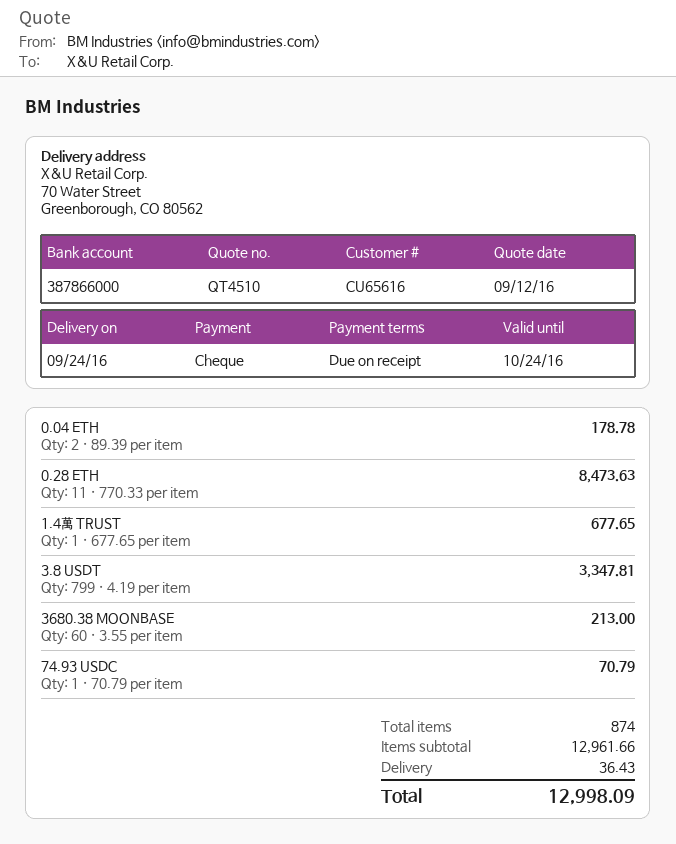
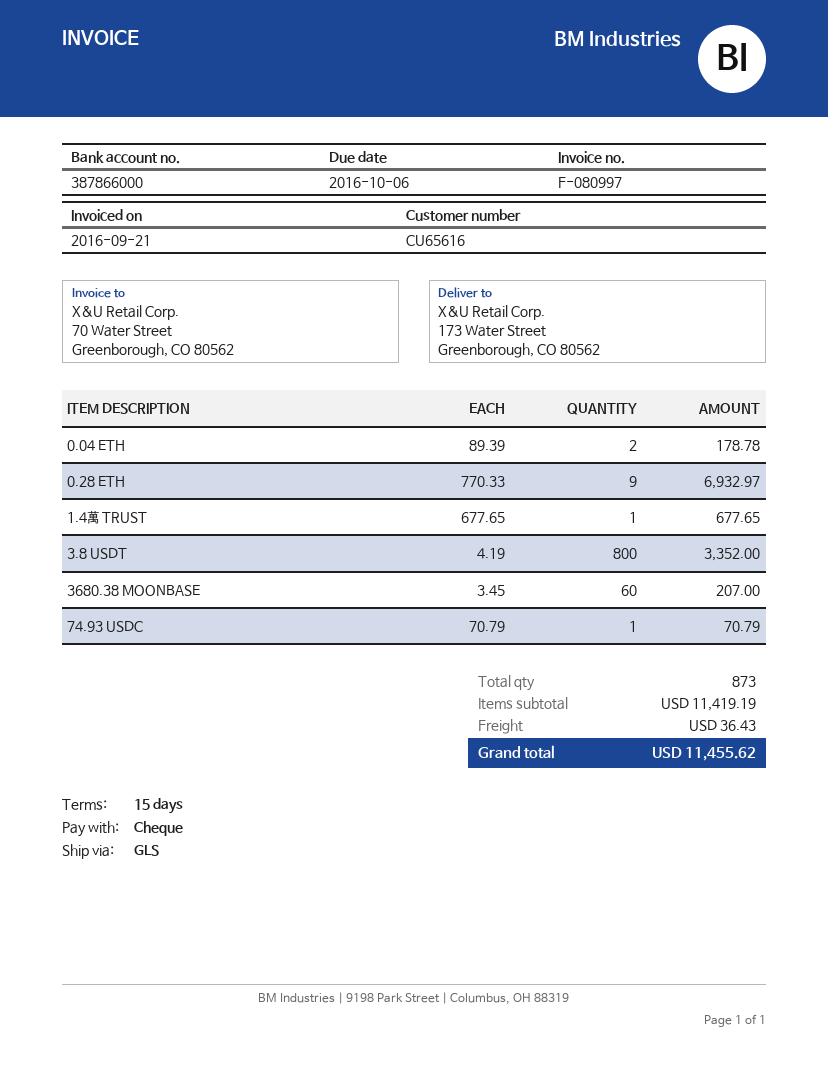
payment terms: on receipt -> 15 days
ship to: 70 Water Street, Greenborough, CO 80562 -> 173 Water Street, Greenborough, CO 80562
0.28 ETH: 11 x 770.33 = 8473.63 -> 9 x 770.33 = 6932.97
3.8 USDT: 799 x 4.19 = 3347.81 -> 800 x 4.19 = 3352.00
3680.38 MOONBASE: 60 x 3.55 = 213.00 -> 60 x 3.45 = 207.00
total quantity: 874 -> 873
subtotal: 12961.66 -> 11419.19
total: 12998.09 -> 11455.62

